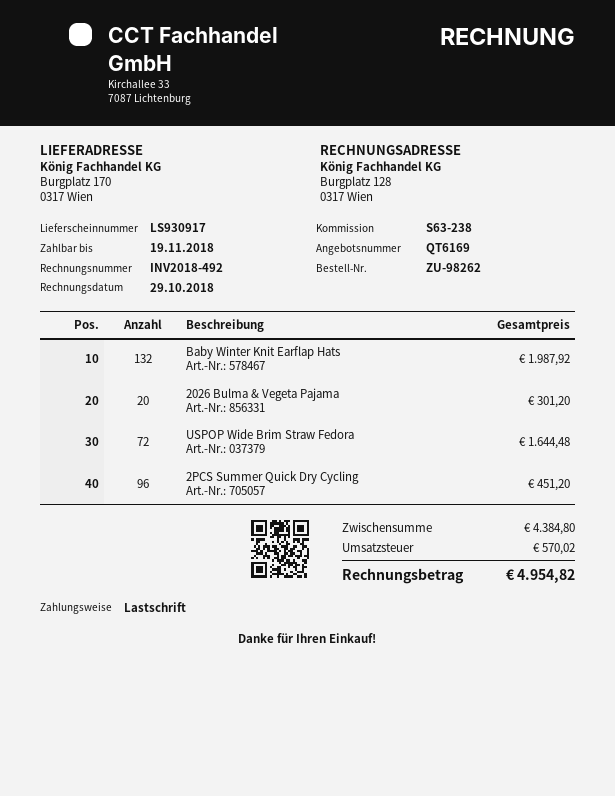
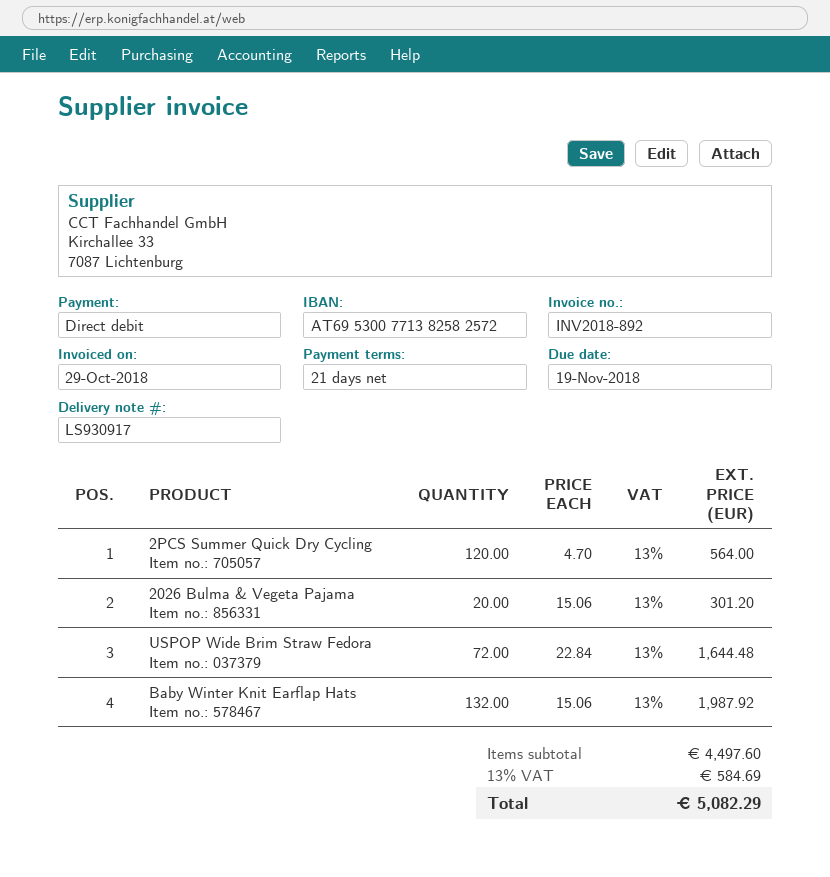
invoice number: INV2018-492 -> INV2018-892
2PCS Summer Quick Dry Cycling: 96 for 451.20 -> 120 for 564.00
subtotal: 4384.80 -> 4497.60
tax: 570.02 -> 584.69
total: 4954.82 -> 5082.29

